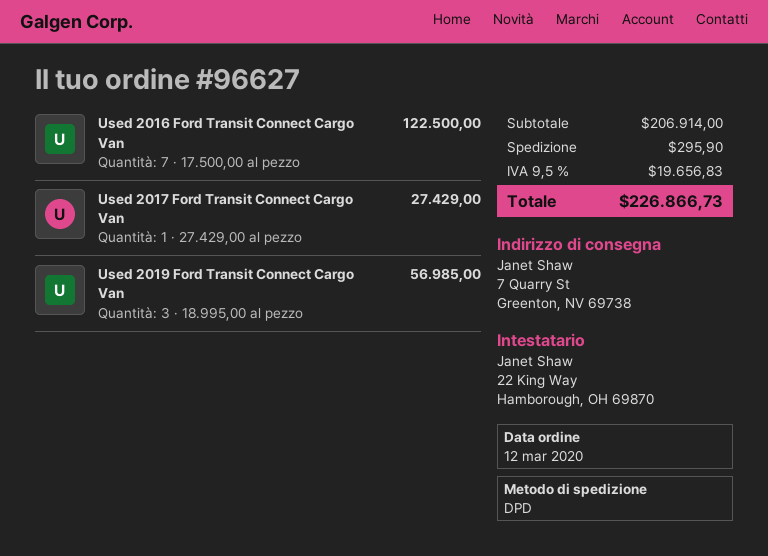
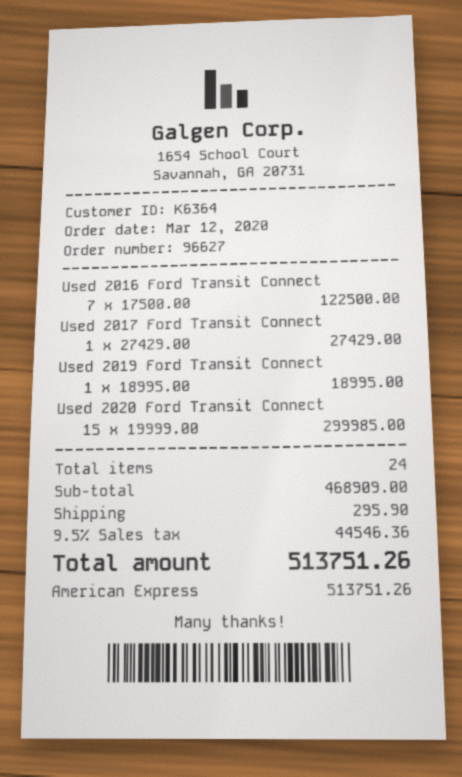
Used 2019 Ford Transit Connect Cargo Van: 3 x 18995.00 = 56985.00 -> 1 x 18995.00 = 18995.00
Used 2020 Ford Transit Connect: none -> 15 x 19999.00 = 299985.00
subtotal: 206914.00 -> 468909.00
tax: 9.5% = 19656.83 -> 9.5% = 44546.36
total: 226866.73 -> 513751.26

